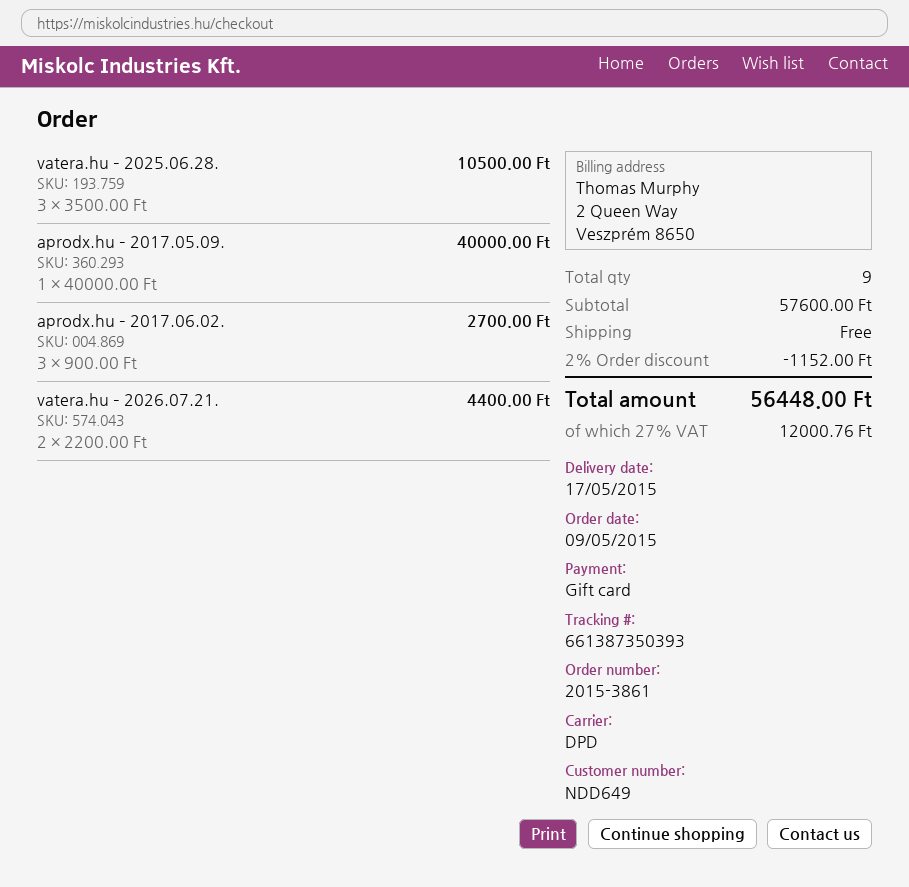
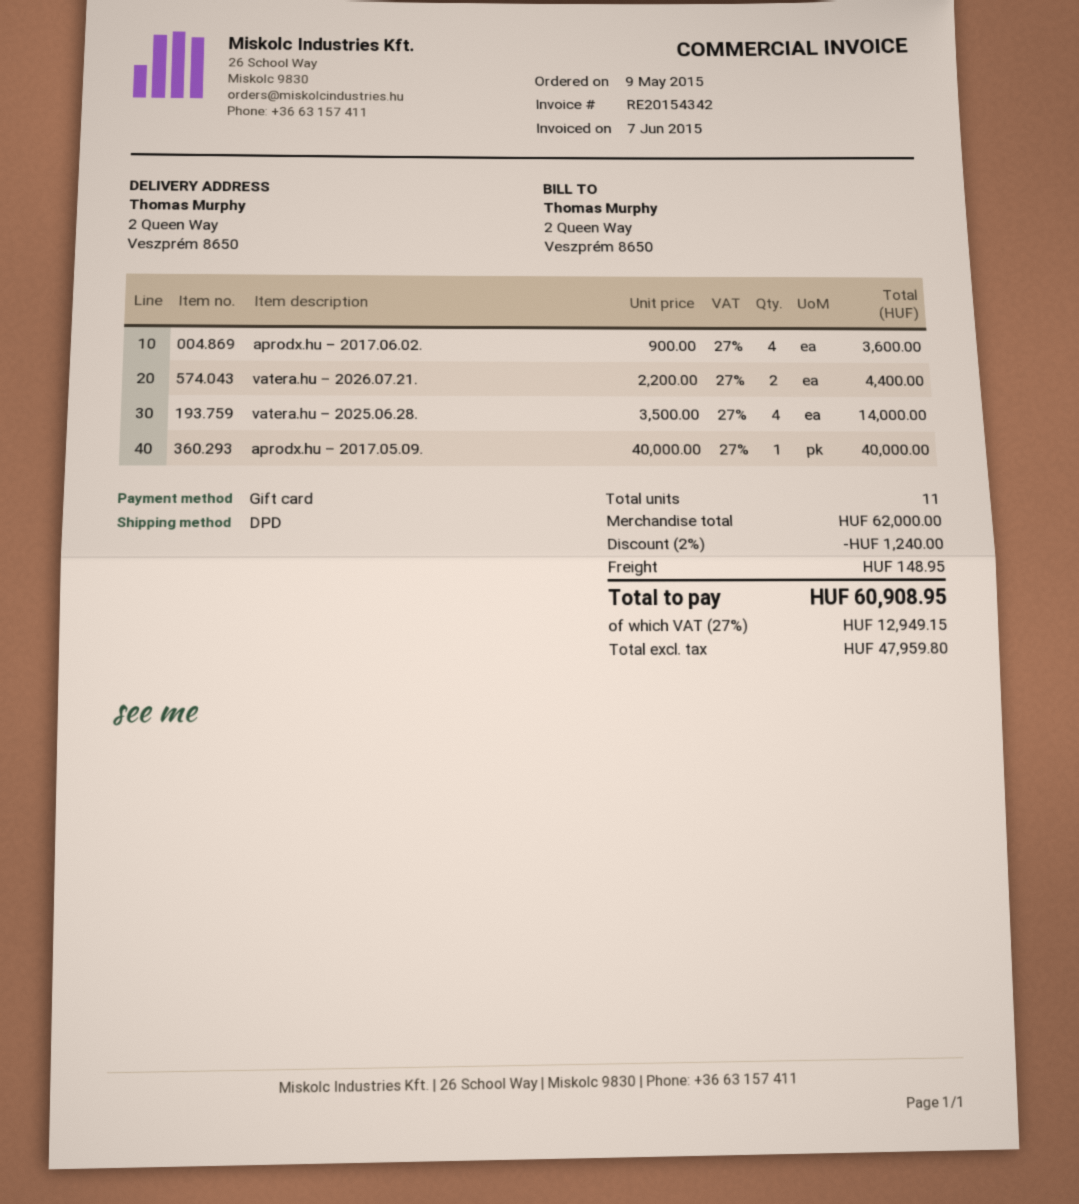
vatera.hu – 2025.06.28.: 3 x 3500.00 = 10500.00 -> 4 x 3500.00 = 14000.00
aprodx.hu – 2017.06.02.: 3 x 900.00 = 2700.00 -> 4 x 900.00 = 3600.00
total quantity: 9 -> 11
subtotal: 57600.00 -> 62000.00
discount: 2% = 1152.00 -> 2% = 1240.00
shipping: 0.00 -> 148.95
tax: 27% = 12000.76 -> 27% = 12949.15
total: 56448.00 -> 60908.95

